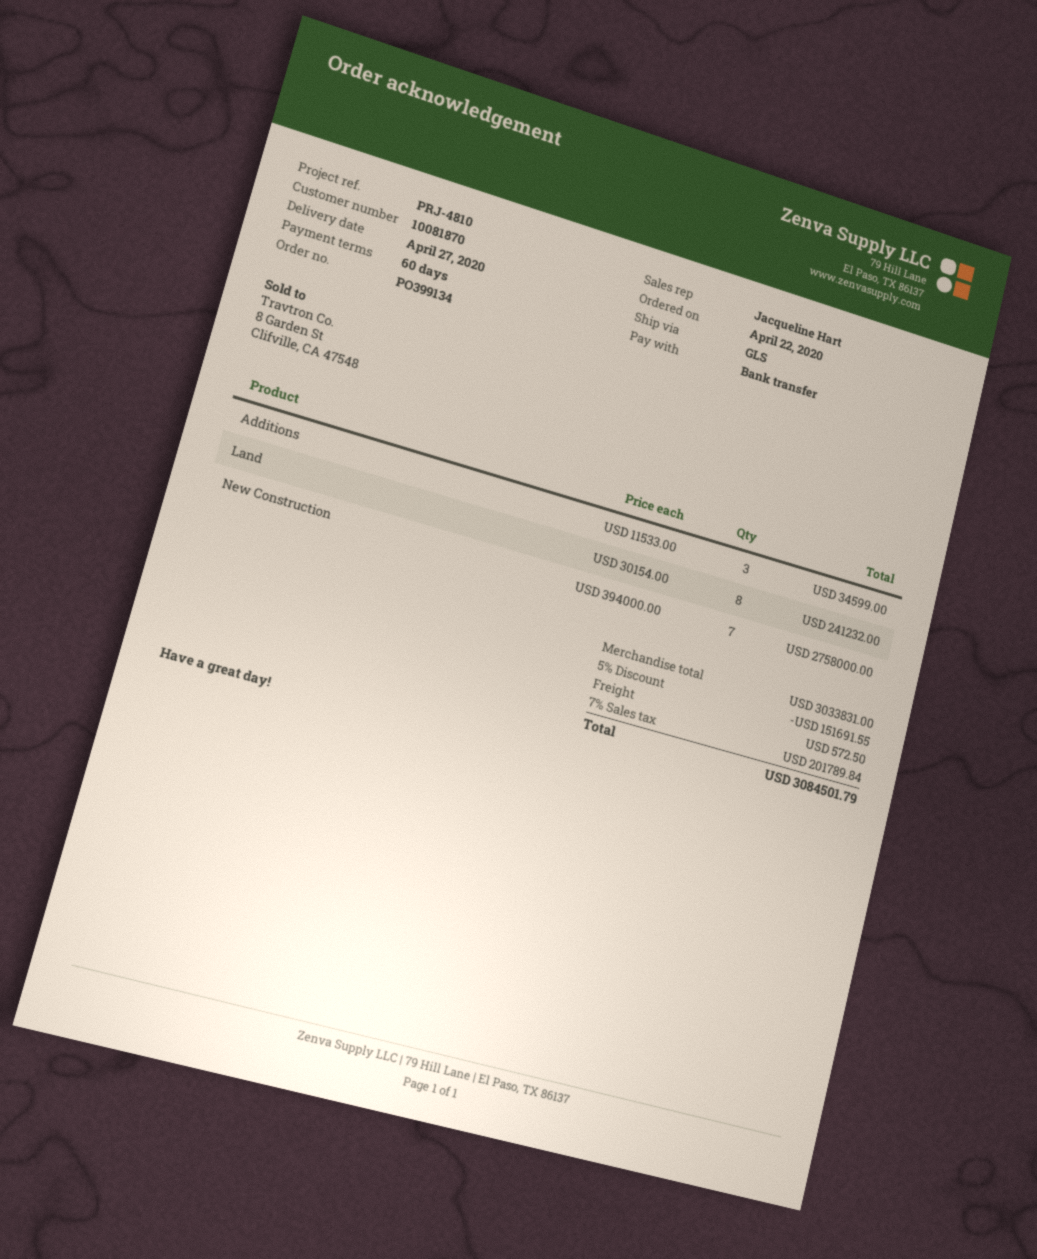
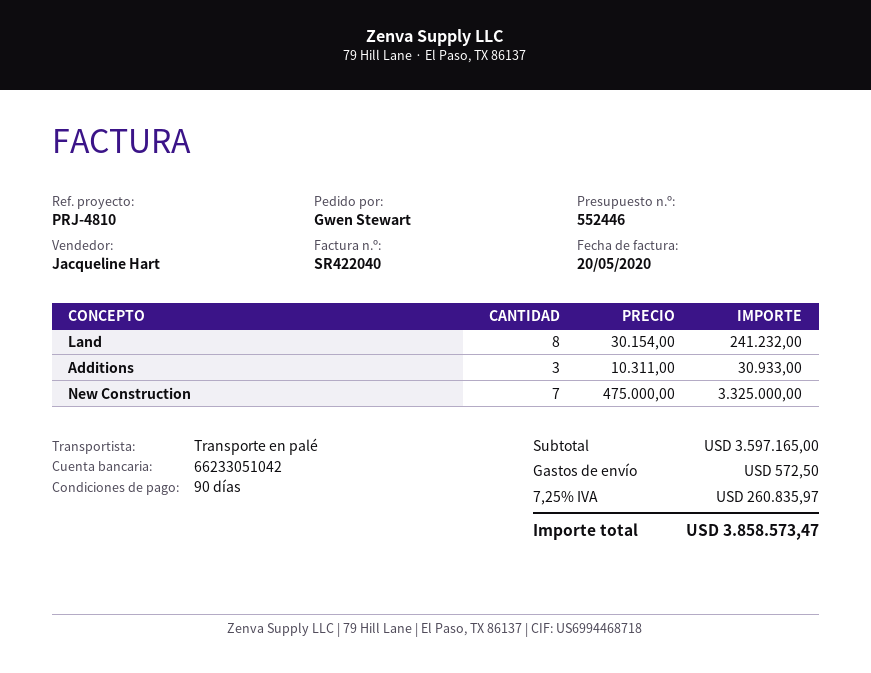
payment terms: 60 days -> 90 days
shipping method: GLS -> pallet freight
Additions: 3 x 11533.00 = 34599.00 -> 3 x 10311.00 = 30933.00
New Construction: 7 x 394000.00 = 2758000.00 -> 7 x 475000.00 = 3325000.00
subtotal: 3033831.00 -> 3597165.00
discount: 5% = 151691.55 -> none
tax: 7% = 201789.84 -> 7.25% = 260835.97
total: 3084501.79 -> 3858573.47

